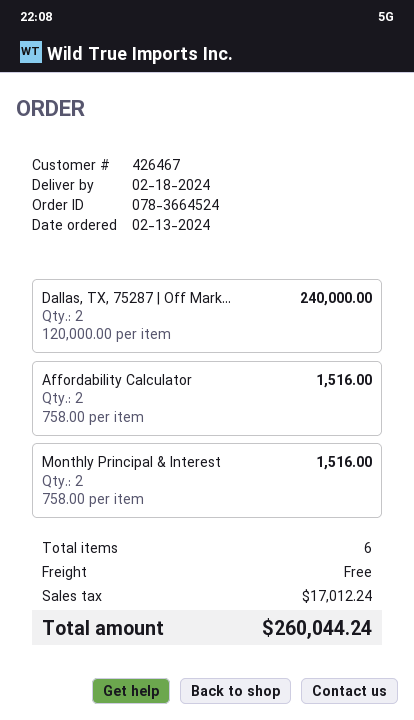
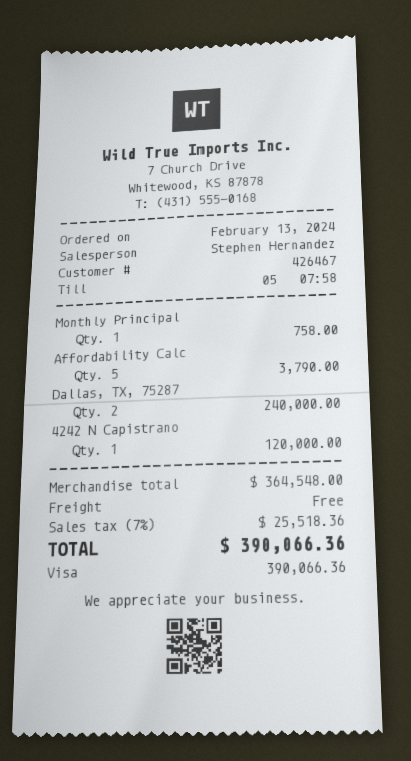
Affordability Calculator: 2 for 1516.00 -> 5 for 3790.00
Monthly Principal & Interest: 2 for 1516.00 -> 1 for 758.00
4242 N Capistrano: none -> 1 for 120000.00
tax: 17012.24 -> 25518.36
total: 260044.24 -> 390066.36

